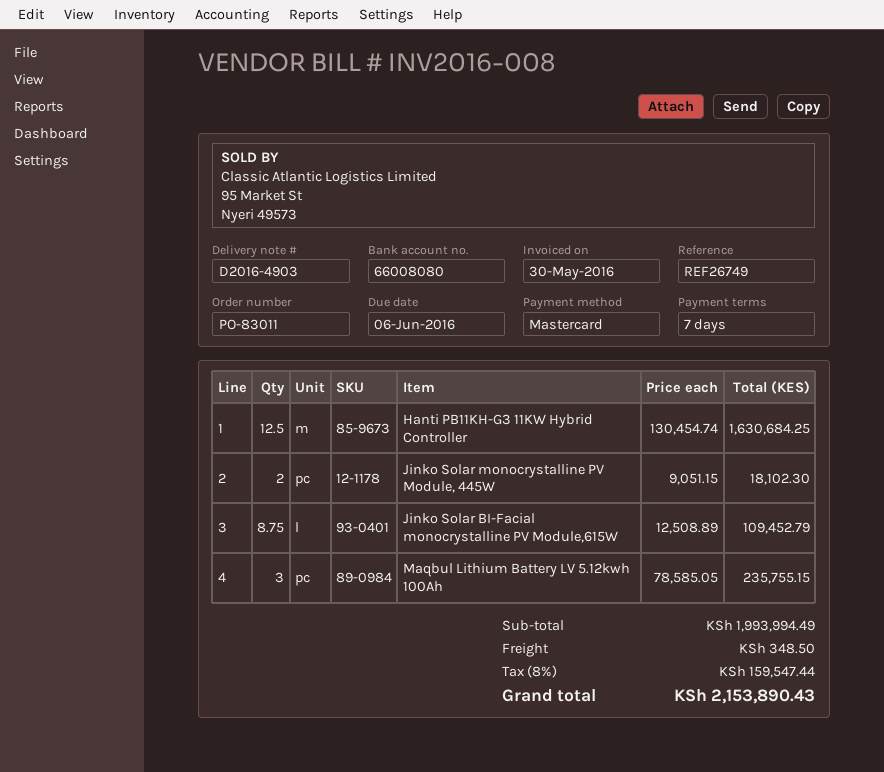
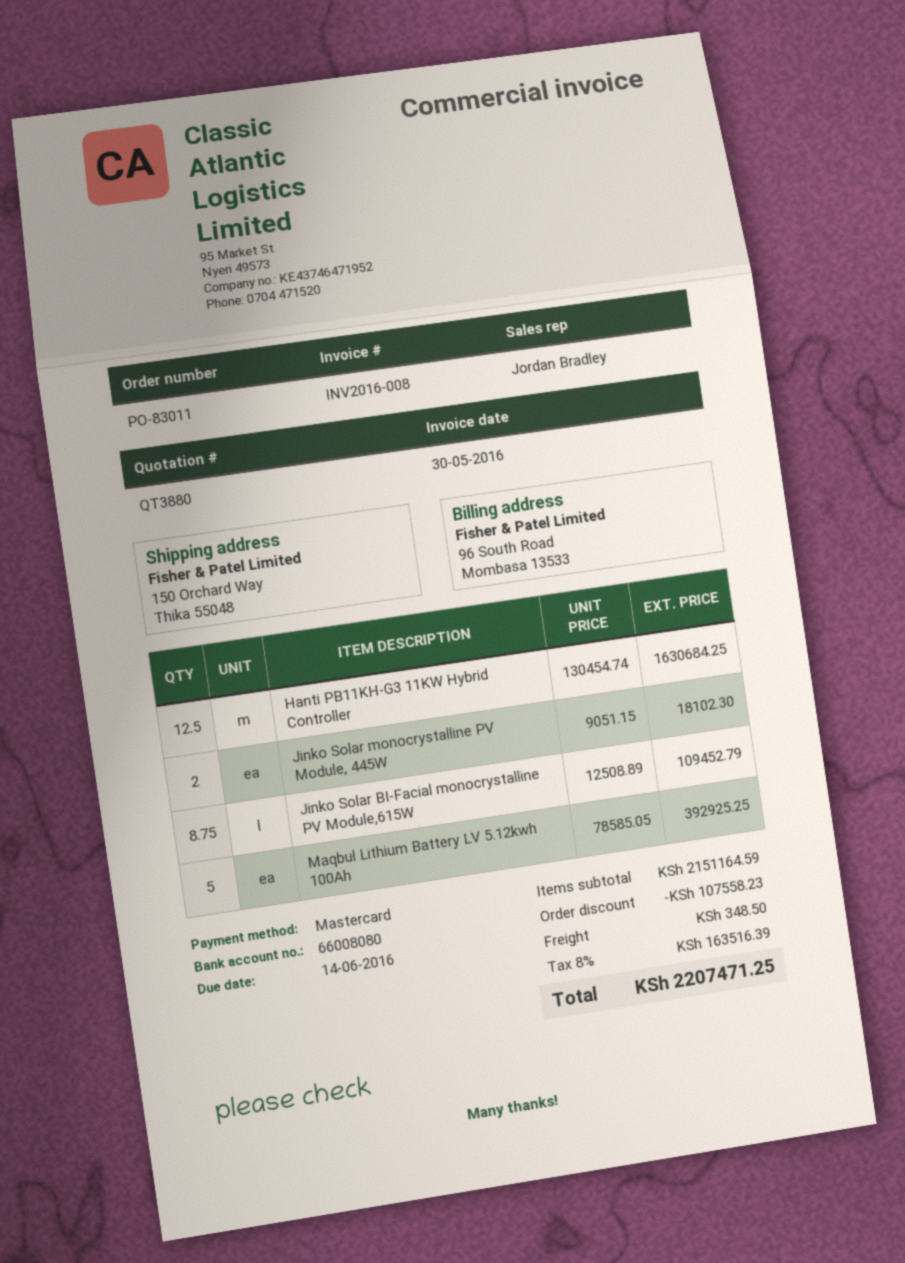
due date: 2016-06-06 -> 2016-06-14
Maqbul Lithium Battery LV 5.12kwh 100Ah: 3 x 78585.05 = 235755.15 -> 5 x 78585.05 = 392925.25
subtotal: 1993994.49 -> 2151164.59
discount: none -> 107558.23
tax: 8% = 159547.44 -> 8% = 163516.39
total: 2153890.43 -> 2207471.25

